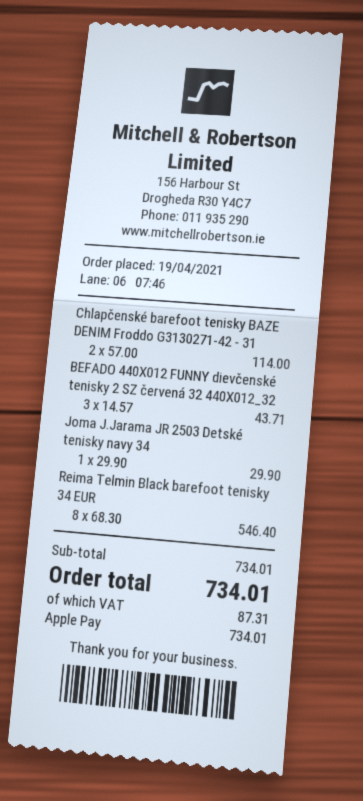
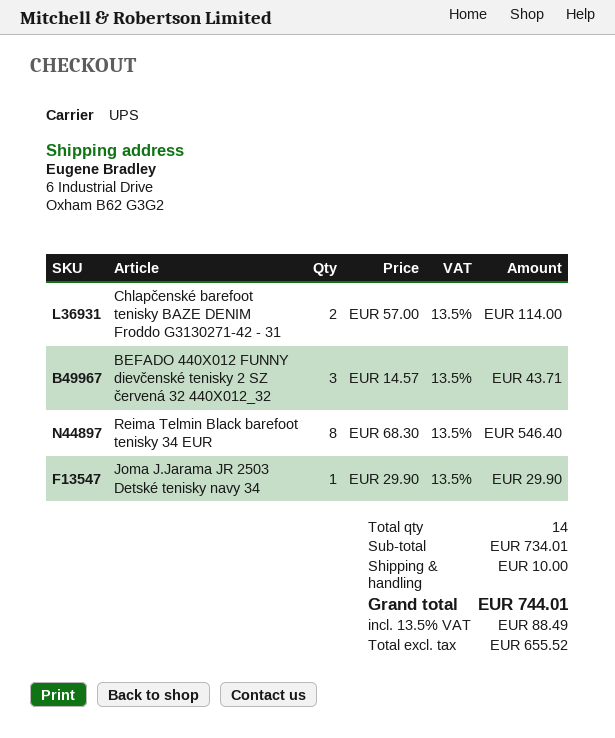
shipping: none -> 10.00
tax: 87.31 -> 88.49
total: 734.01 -> 744.01

